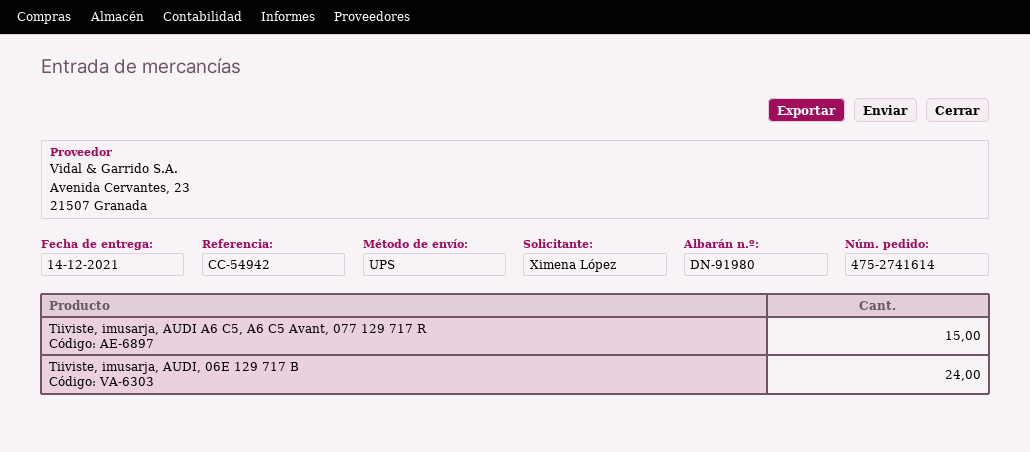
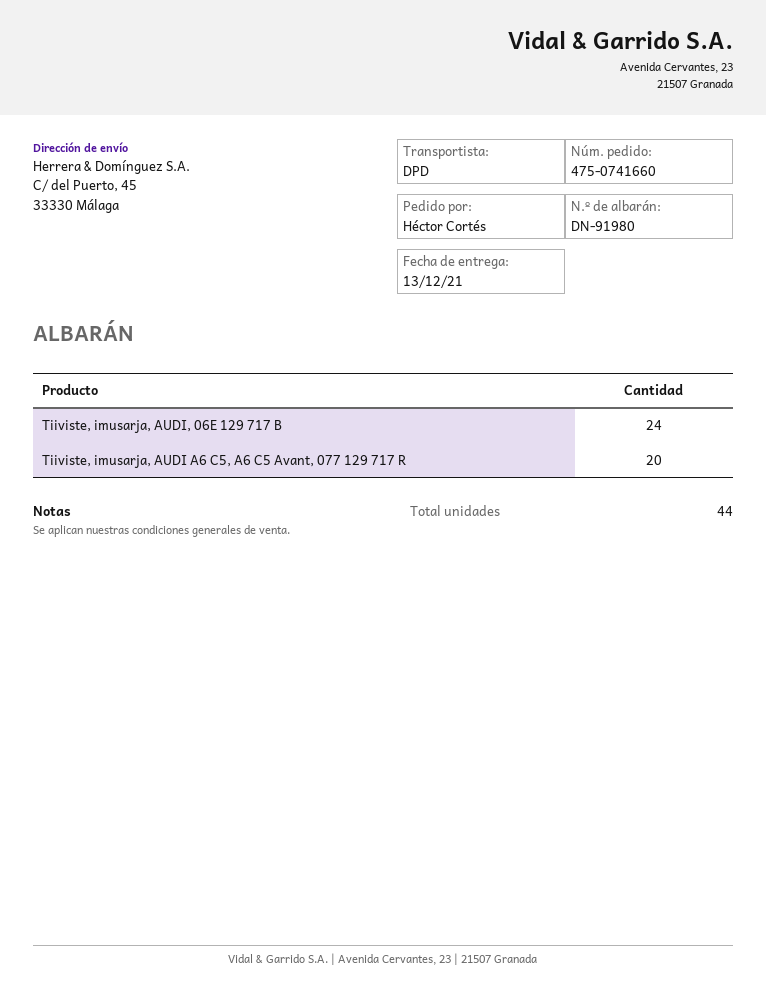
order number: 475-2741614 -> 475-0741660
delivery date: 2021-12-14 -> 2021-12-13
ordered by: Ximena López -> Héctor Cortés
shipping method: UPS -> DPD
Tiiviste, imusarja, AUDI A6 C5, A6 C5 Avant, 077 129 717 R: 15 -> 20

